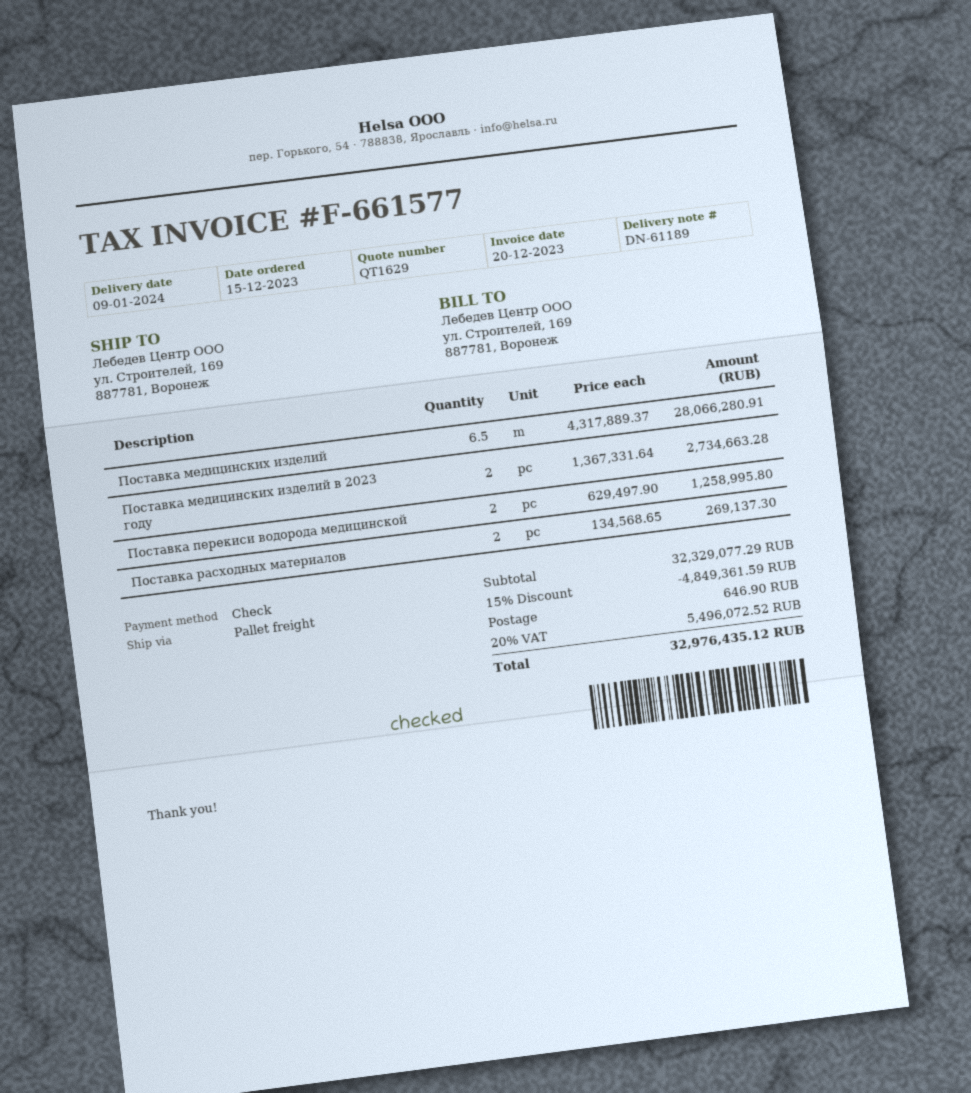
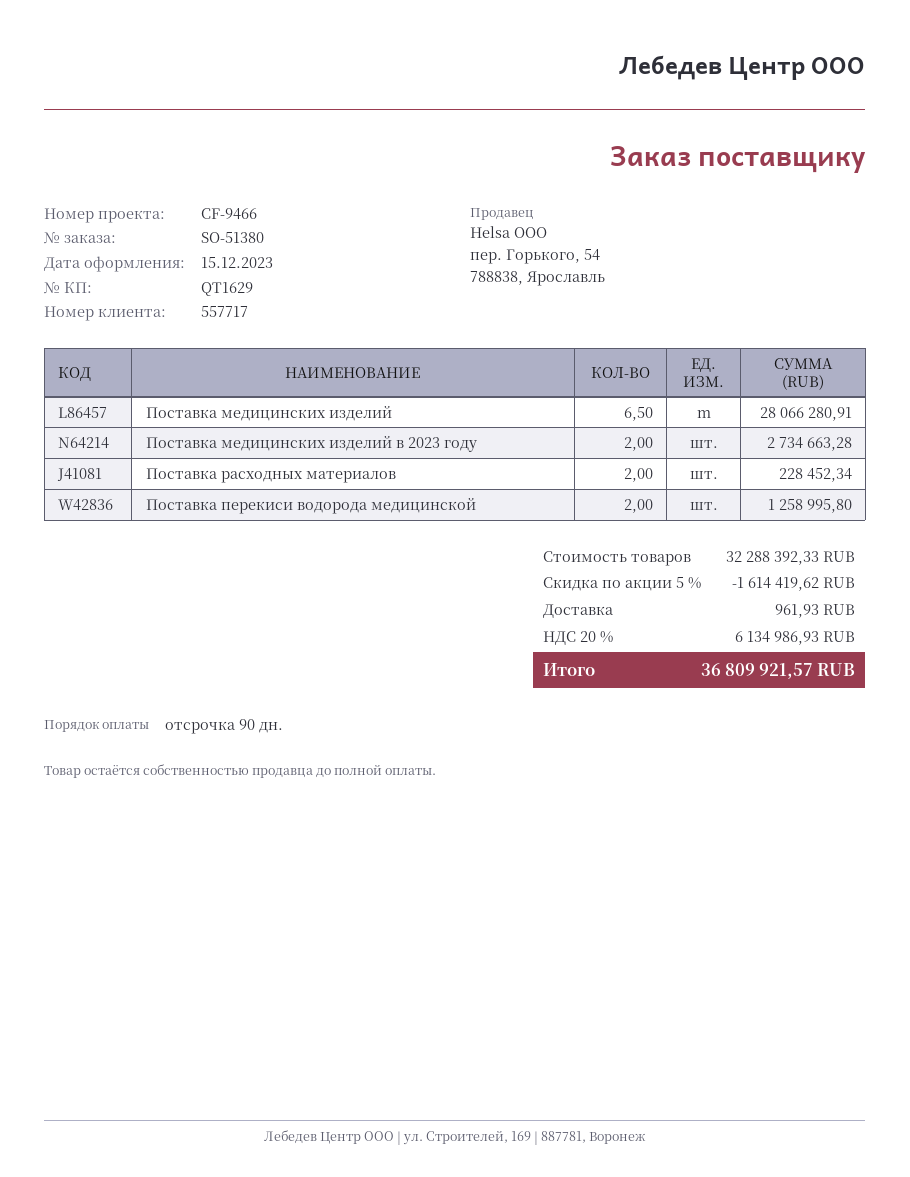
Поставка расходных материалов: 2 for 269137.30 -> 2 for 228452.34
subtotal: 32329077.29 -> 32288392.33
discount: 15% = 4849361.59 -> 5% = 1614419.62
shipping: 646.90 -> 961.93
tax: 20% = 5496072.52 -> 20% = 6134986.93
total: 32976435.12 -> 36809921.57

